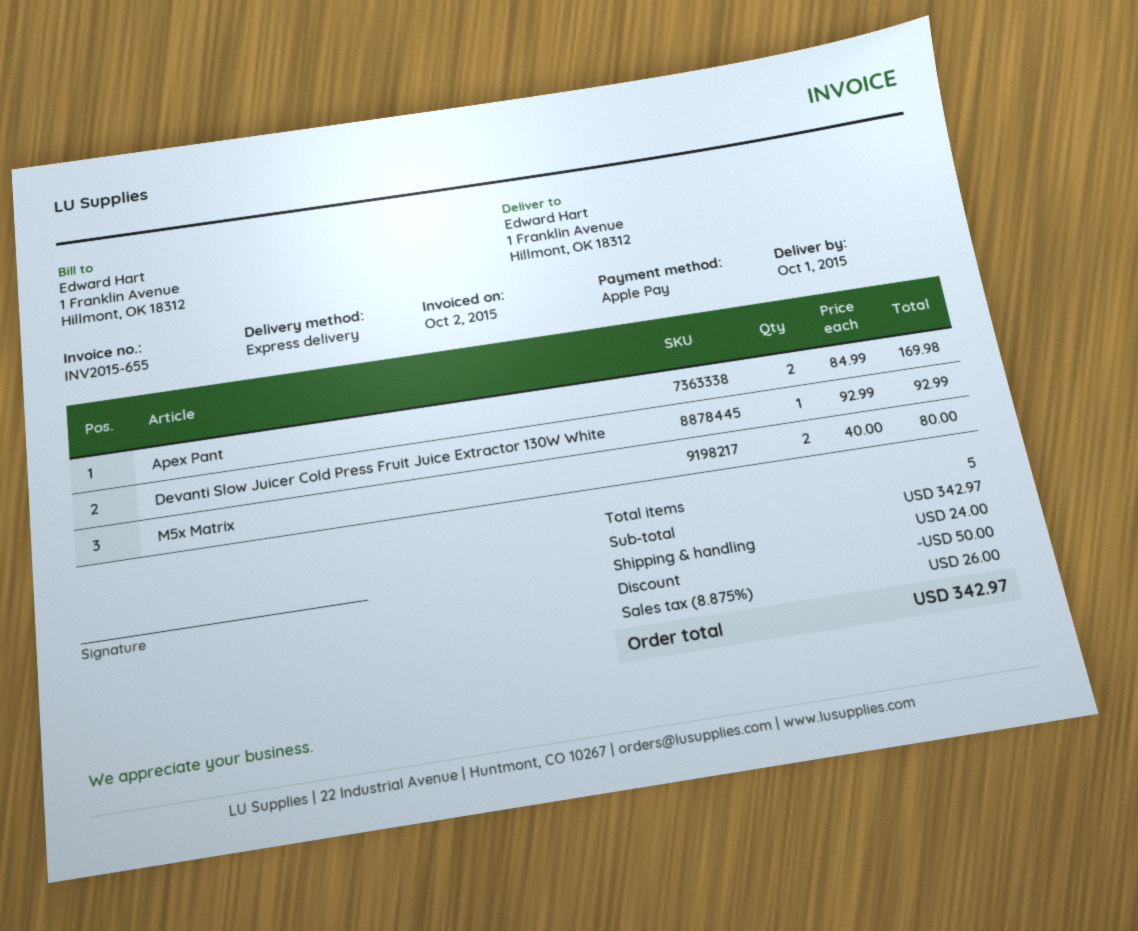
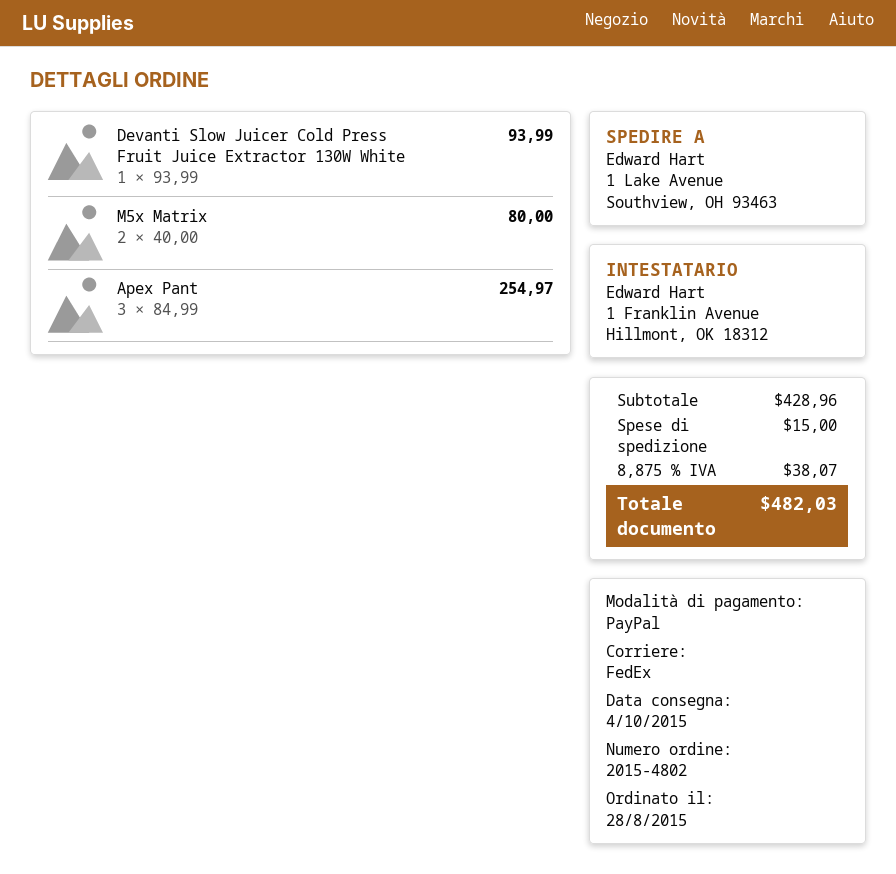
delivery date: 2015-10-01 -> 2015-10-04
payment method: Apple Pay -> PayPal
shipping method: express -> FedEx
ship to: 1 Franklin Avenue, Hillmont, OK 18312 -> 1 Lake Avenue, Southview, OH 93463
Apex Pant: 2 x 84.99 = 169.98 -> 3 x 84.99 = 254.97
Devanti Slow Juicer Cold Press Fruit Juice Extractor 130W White: 1 x 92.99 = 92.99 -> 1 x 93.99 = 93.99
subtotal: 342.97 -> 428.96
discount: 50.00 -> none
shipping: 24.00 -> 15.00
tax: 8.875% = 26.00 -> 8.875% = 38.07
total: 342.97 -> 482.03

